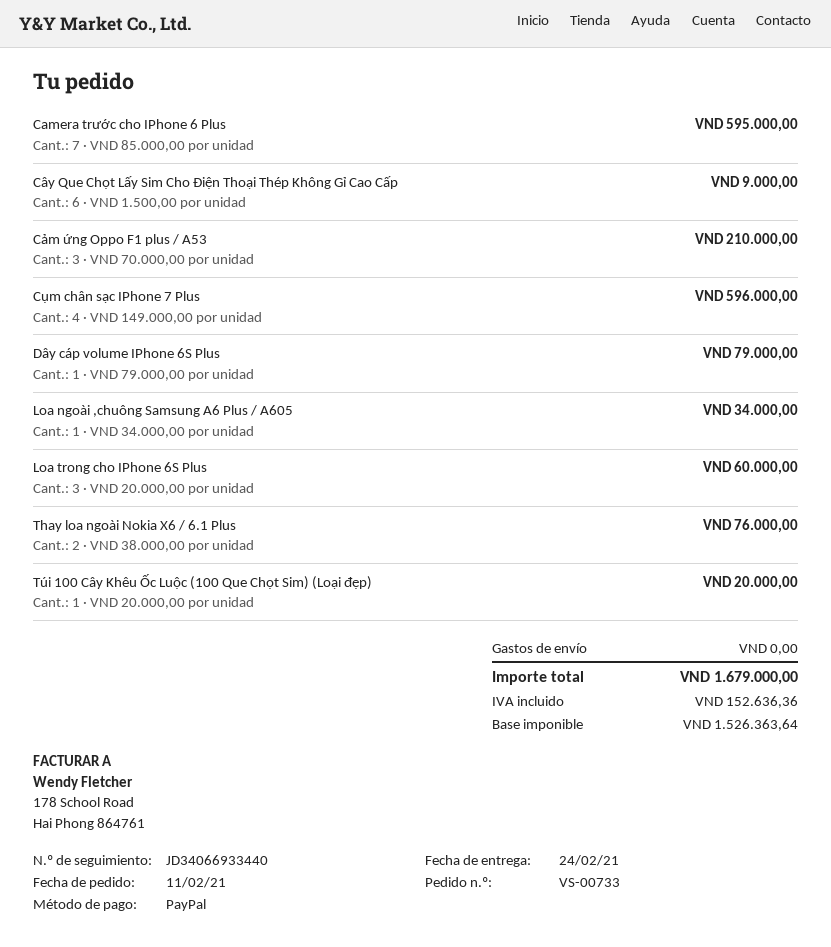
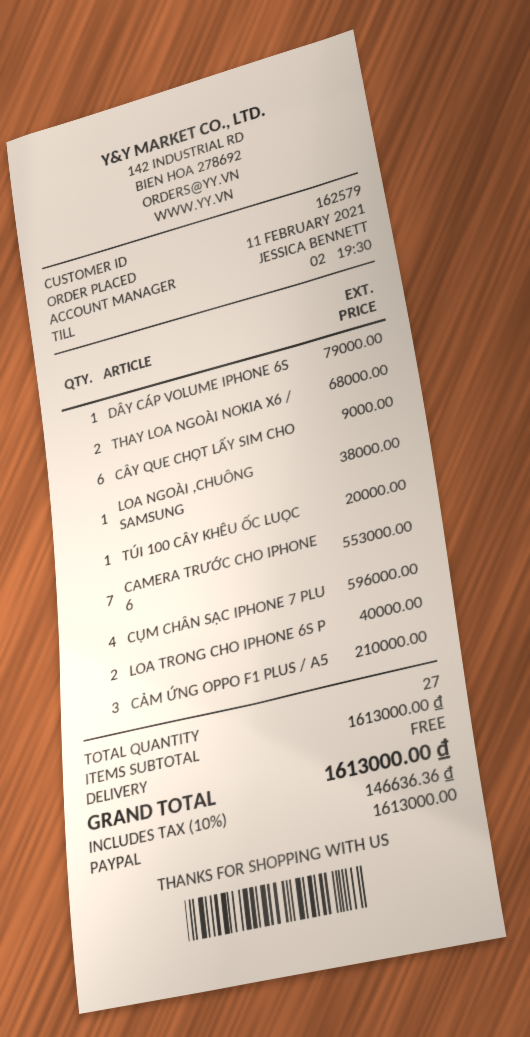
Camera trước cho IPhone 6 Plus: 7 for 595000.00 -> 7 for 553000.00
Loa ngoài ,chuông Samsung A6 Plus / A605: 1 for 34000.00 -> 1 for 38000.00
Loa trong cho IPhone 6S Plus: 3 for 60000.00 -> 2 for 40000.00
Thay loa ngoài Nokia X6 / 6.1 Plus: 2 for 76000.00 -> 2 for 68000.00
tax: 152636.36 -> 146636.36
total: 1679000.00 -> 1613000.00

